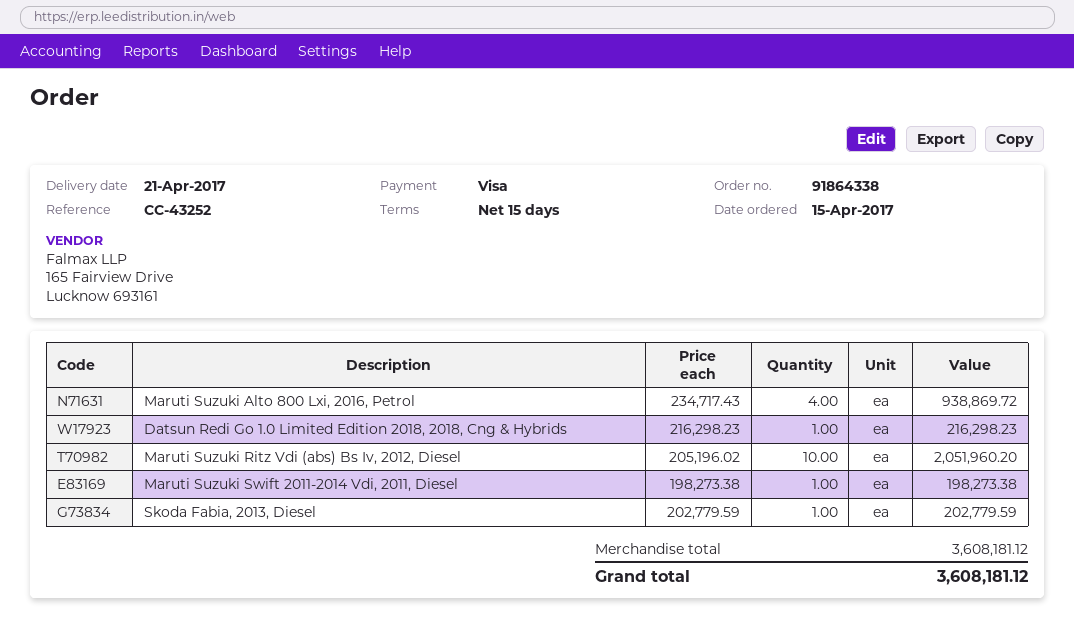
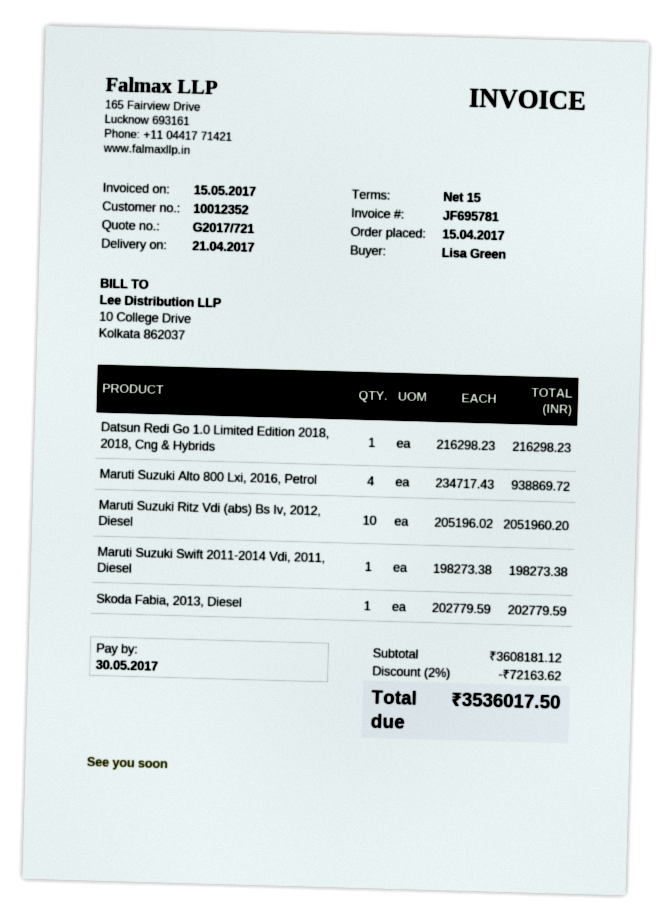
discount: none -> 2% = 72163.62
total: 3608181.12 -> 3536017.50

